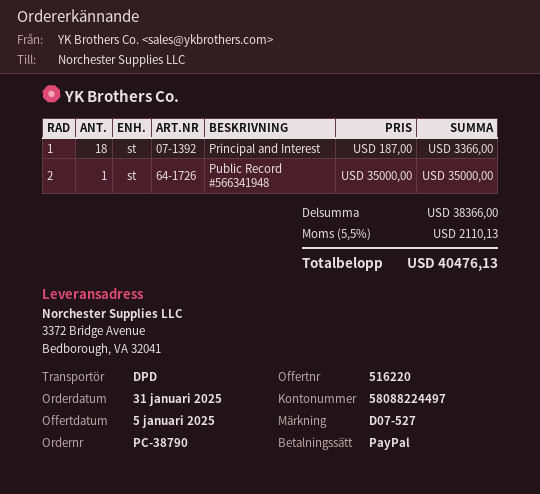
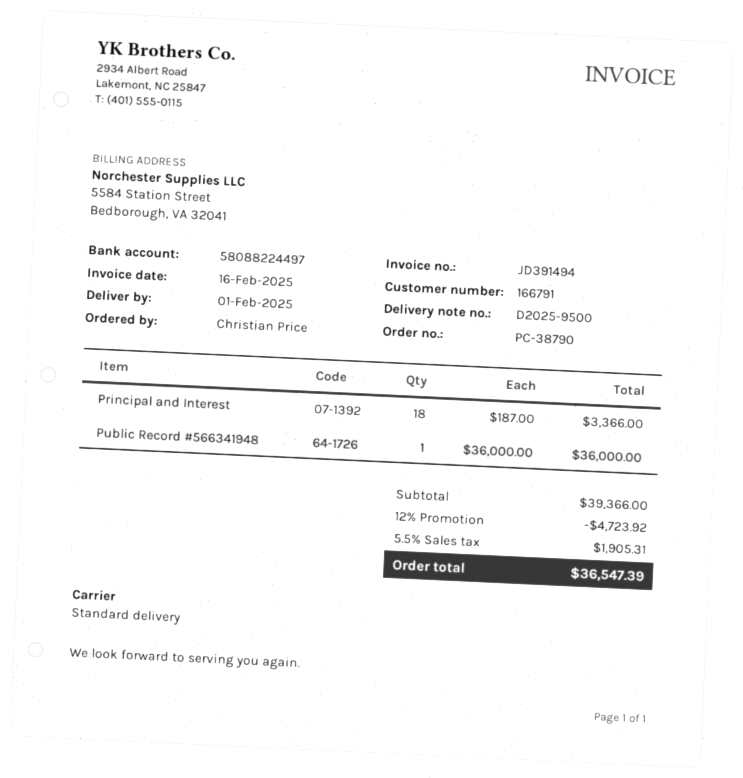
shipping method: DPD -> standard
Public Record #566341948: 1 x 35000.00 = 35000.00 -> 1 x 36000.00 = 36000.00
subtotal: 38366.00 -> 39366.00
discount: none -> 12% = 4723.92
tax: 5.5% = 2110.13 -> 5.5% = 1905.31
total: 40476.13 -> 36547.39

